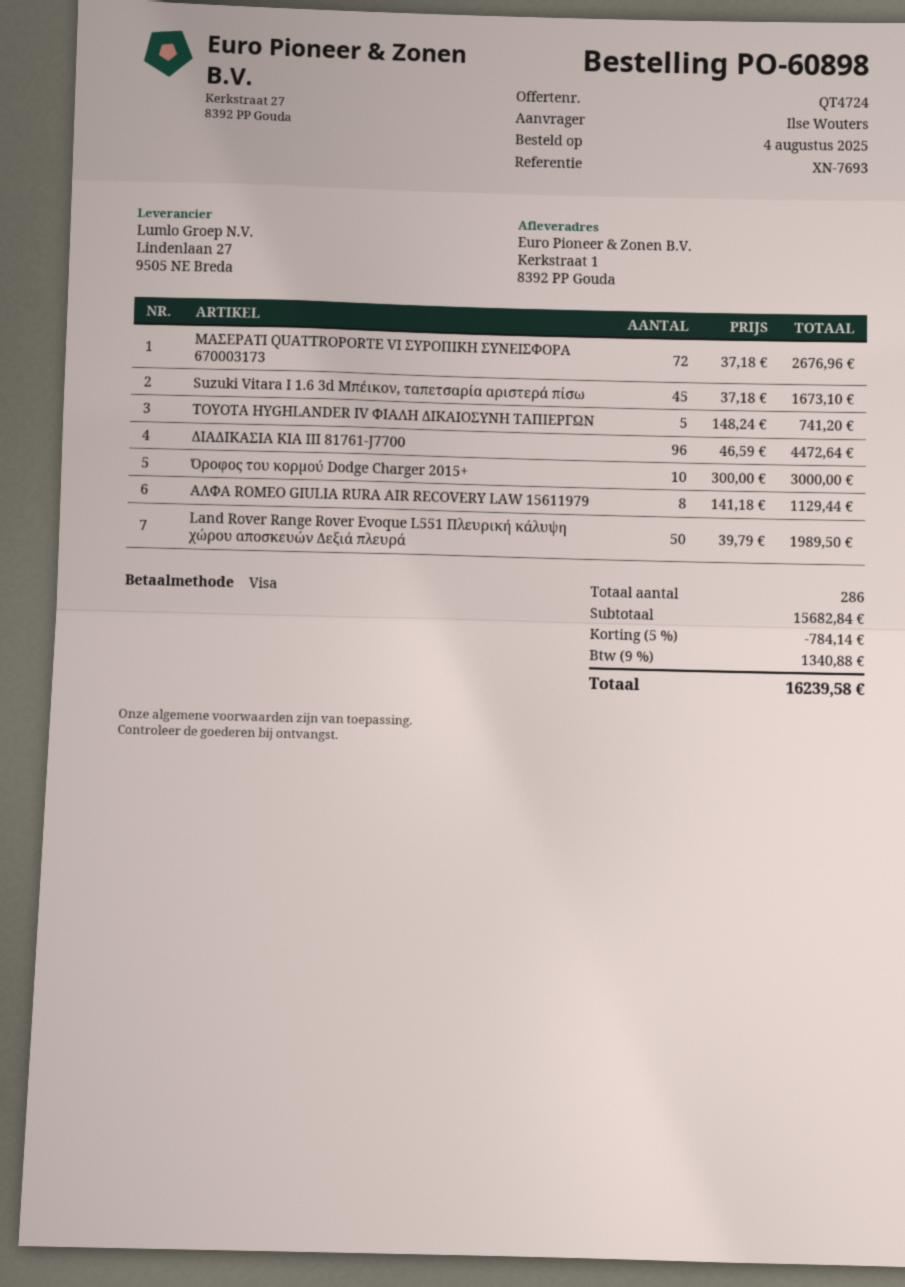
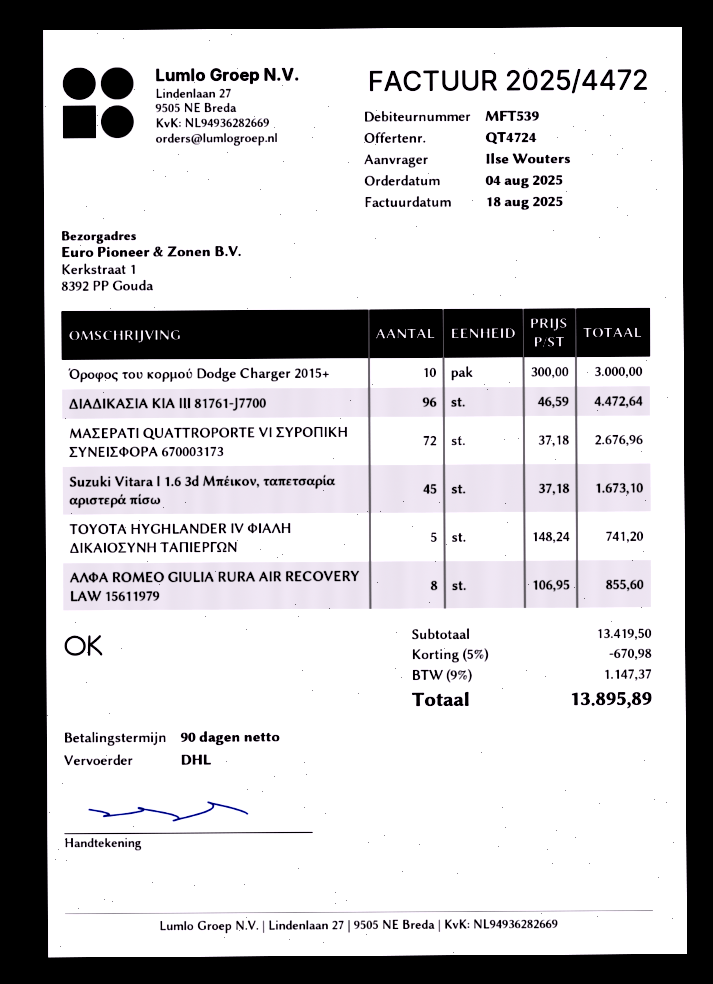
ΑΛΦΑ ROMEO GIULIA RURA AIR RECOVERY LAW 15611979: 8 x 141.18 = 1129.44 -> 8 x 106.95 = 855.60
Land Rover Range Rover Evoque L551 Πλευρική κάλυψη χώρου αποσκευών Δεξιά πλευρά: 50 x 39.79 = 1989.50 -> none
subtotal: 15682.84 -> 13419.50
discount: 5% = 784.14 -> 5% = 670.98
tax: 9% = 1340.88 -> 9% = 1147.37
total: 16239.58 -> 13895.89

